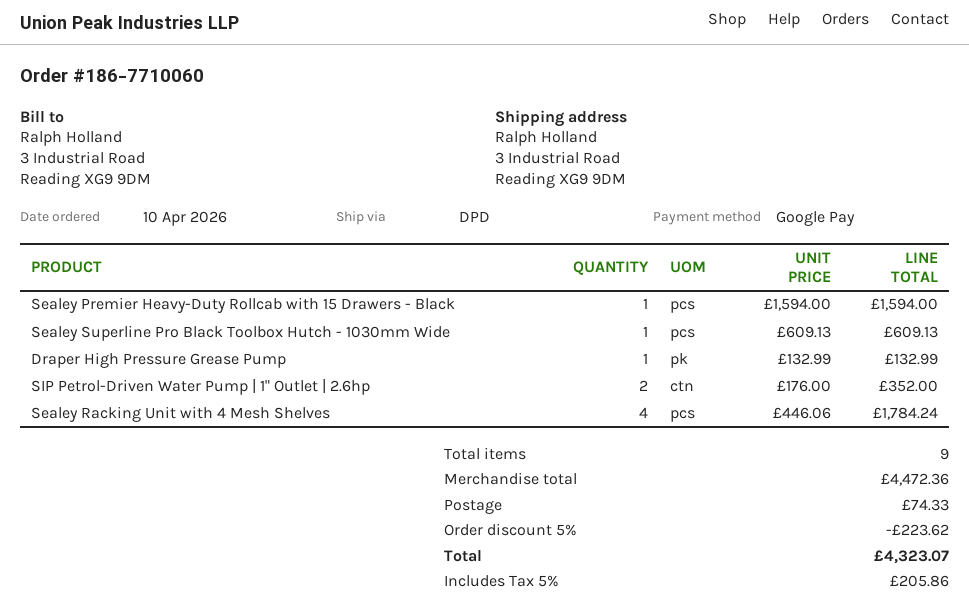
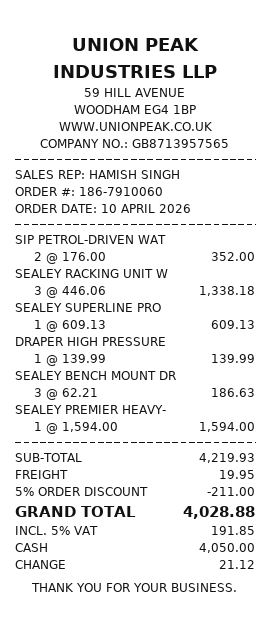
order number: 186-7710060 -> 186-7910060
payment method: Google Pay -> cash
Draper High Pressure Grease Pump: 1 x 132.99 = 132.99 -> 1 x 139.99 = 139.99
Sealey Racking Unit with 4 Mesh Shelves: 4 x 446.06 = 1784.24 -> 3 x 446.06 = 1338.18
SEALEY BENCH MOUNT DR: none -> 3 x 62.21 = 186.63
subtotal: 4472.36 -> 4219.93
discount: 5% = 223.62 -> 5% = 211.00
shipping: 74.33 -> 19.95
tax: 5% = 205.86 -> 5% = 191.85
total: 4323.07 -> 4028.88

